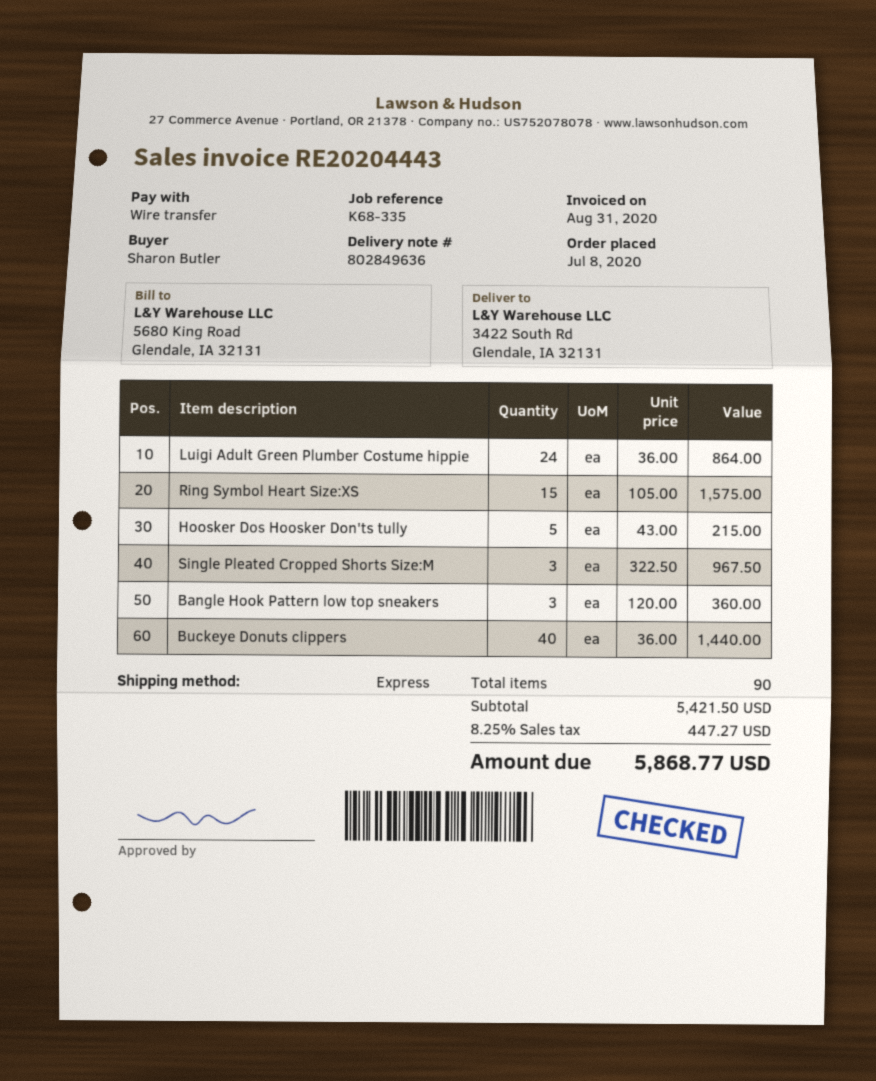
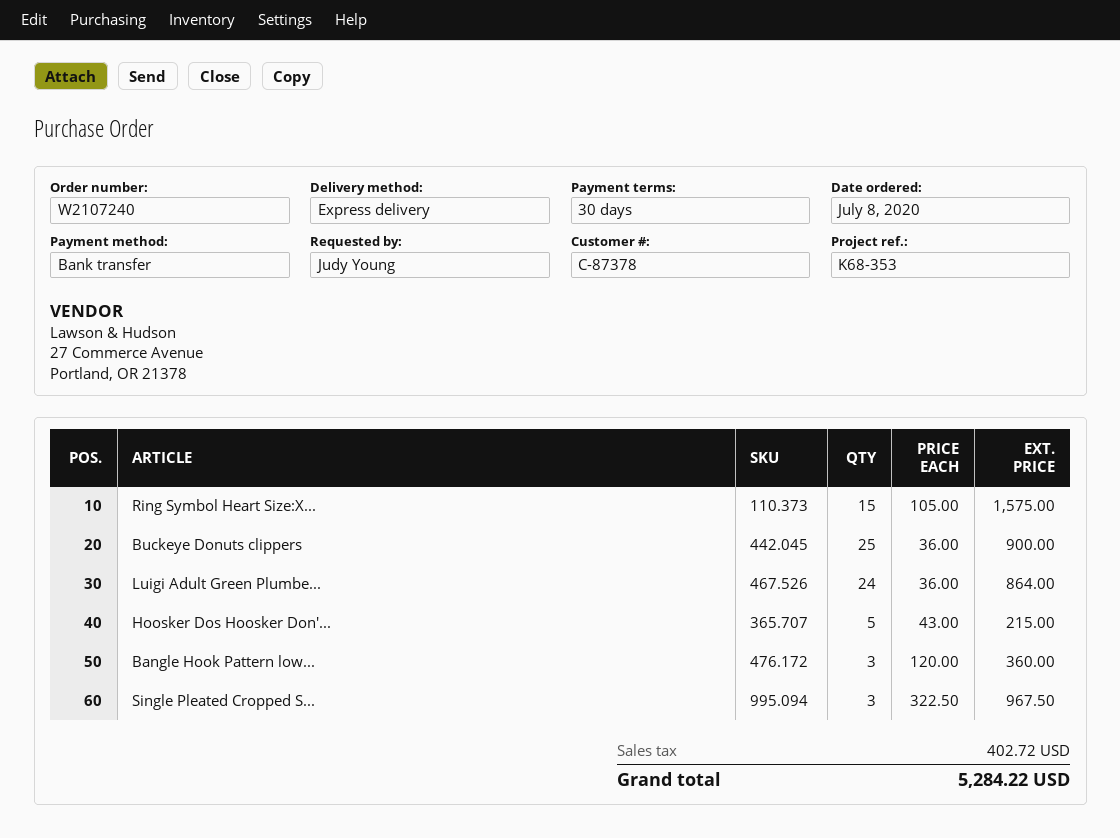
reference: K68-335 -> K68-353
ordered by: Sharon Butler -> Judy Young
Buckeye Donuts clippers: 40 x 36.00 = 1440.00 -> 25 x 36.00 = 900.00
tax: 447.27 -> 402.72
total: 5868.77 -> 5284.22

